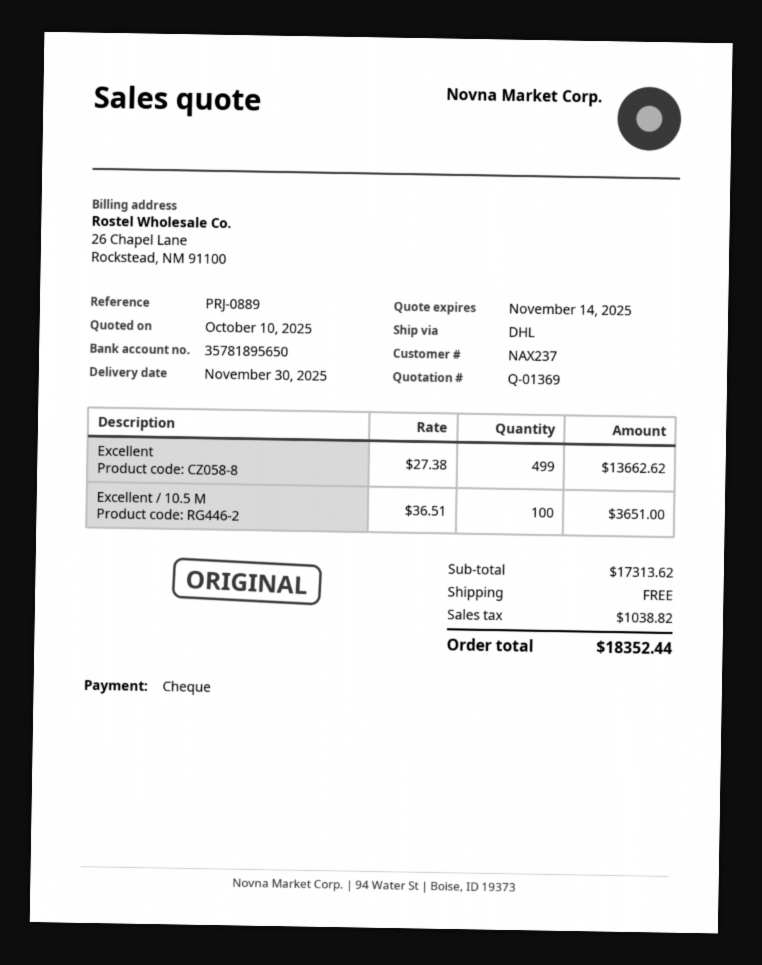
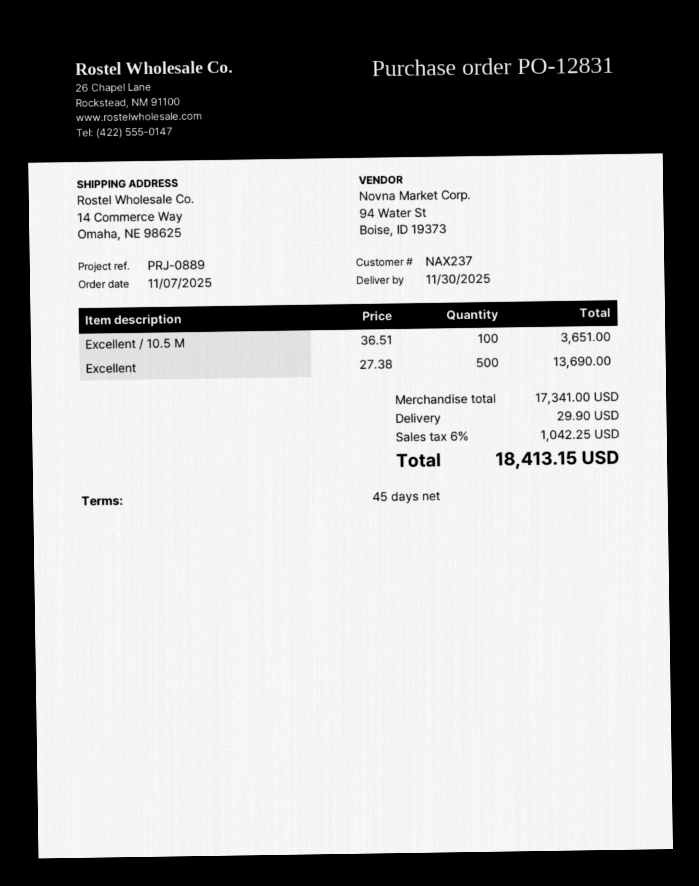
Excellent: 499 x 27.38 = 13662.62 -> 500 x 27.38 = 13690.00
subtotal: 17313.62 -> 17341.00
shipping: 0.00 -> 29.90
tax: 1038.82 -> 1042.25
total: 18352.44 -> 18413.15

